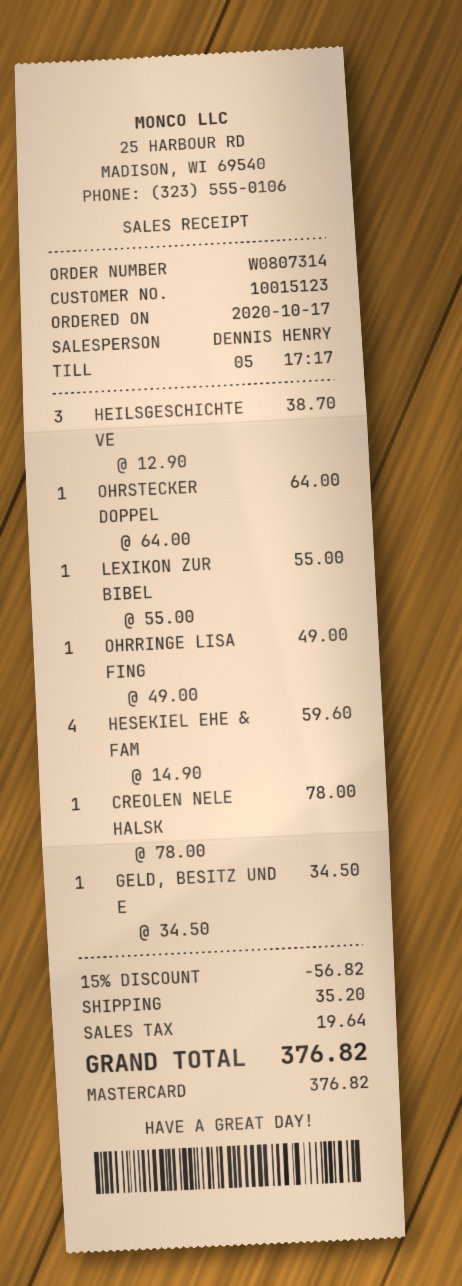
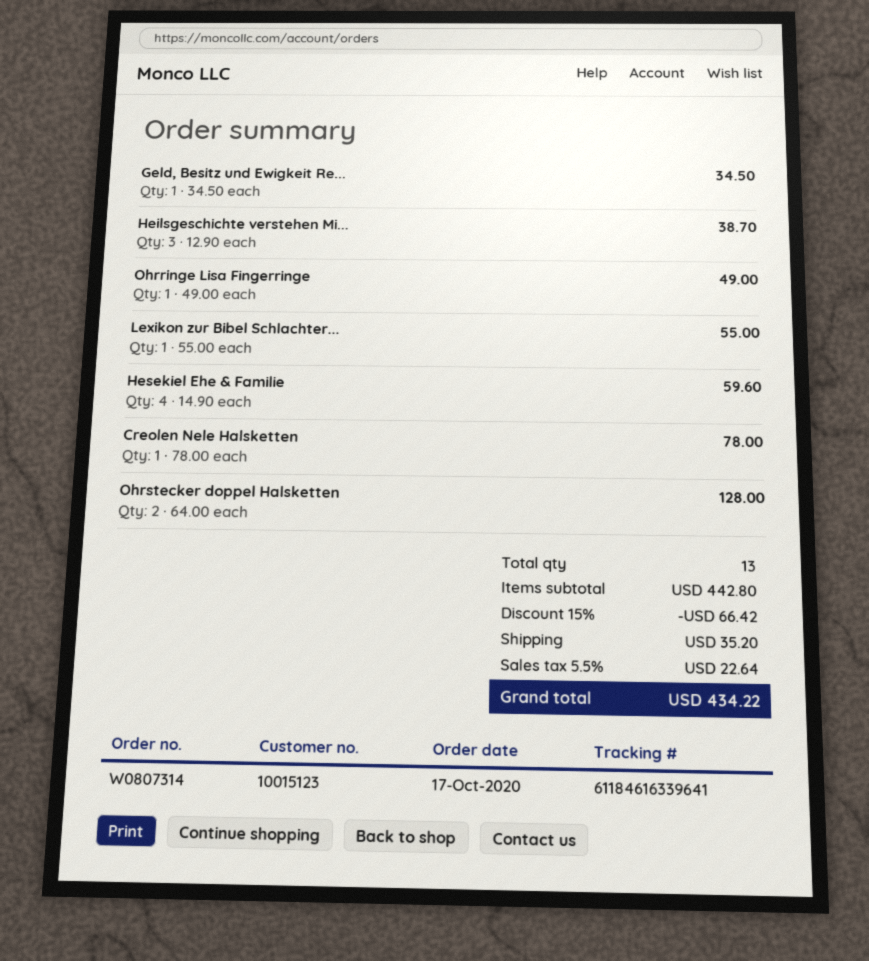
OHRSTECKER DOPPEL: 1 x 64.00 = 64.00 -> 2 x 64.00 = 128.00
discount: 15% = 56.82 -> 15% = 66.42
tax: 19.64 -> 22.64
total: 376.82 -> 434.22

